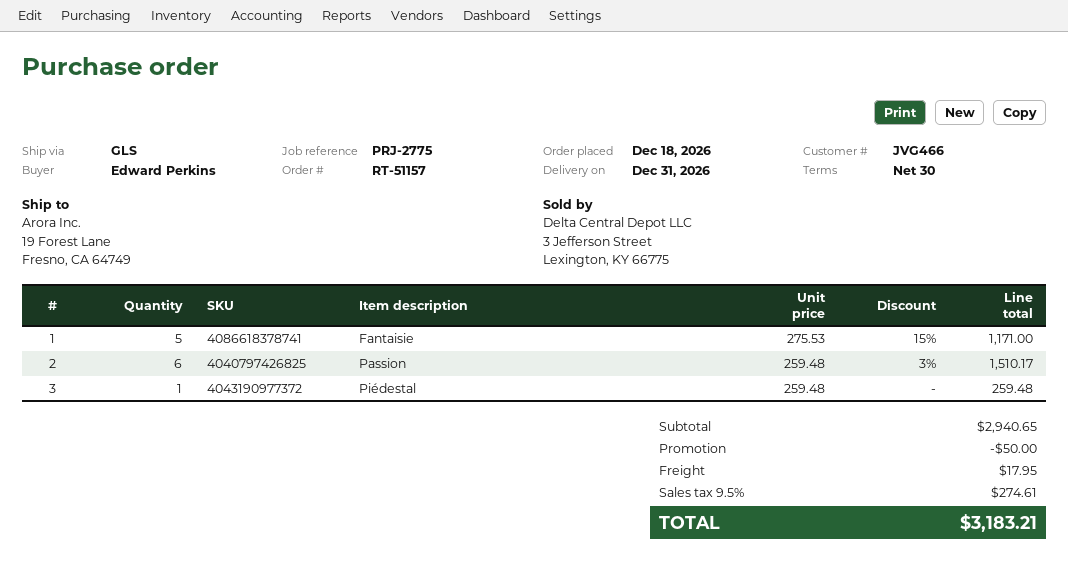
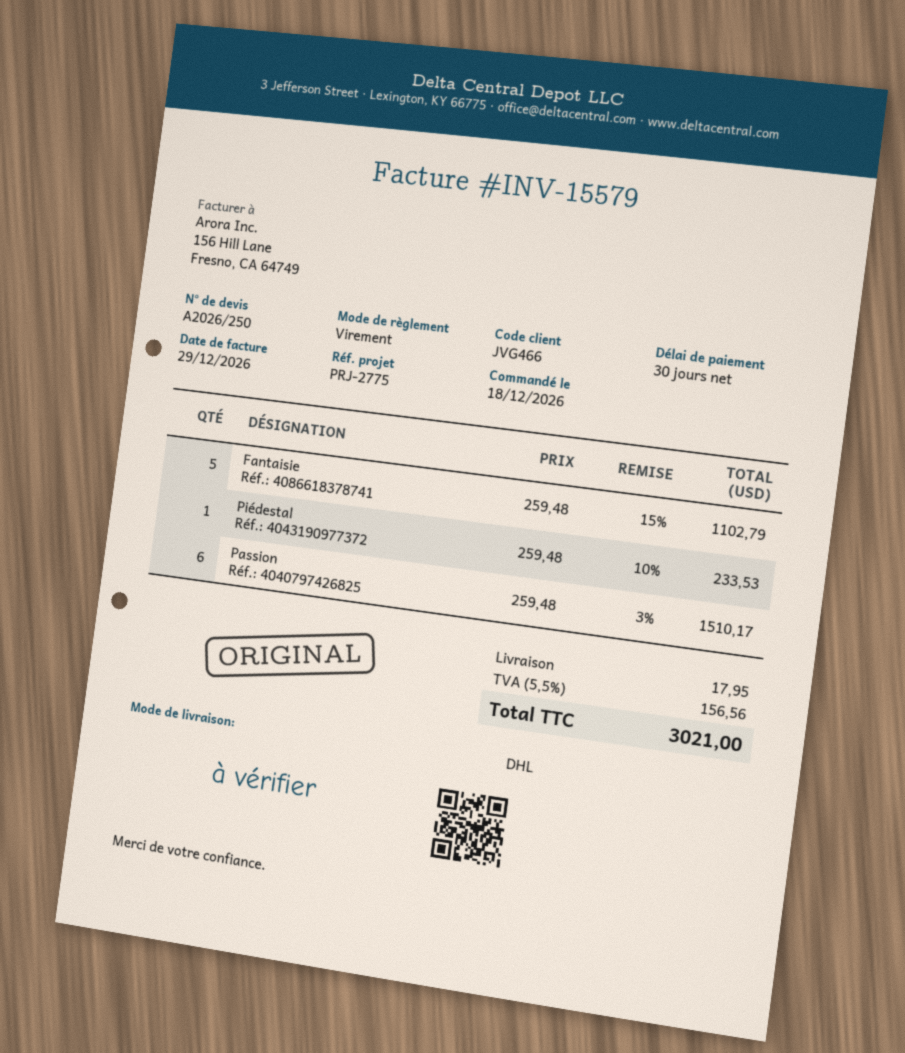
shipping method: GLS -> DHL
Fantaisie: 5 x 275.53 - 15% = 1171.00 -> 5 x 259.48 - 15% = 1102.79
Piédestal: 1 x 259.48 = 259.48 -> 1 x 259.48 - 10% = 233.53
discount: 50.00 -> none
tax: 9.5% = 274.61 -> 5.5% = 156.56
total: 3183.21 -> 3021.00

